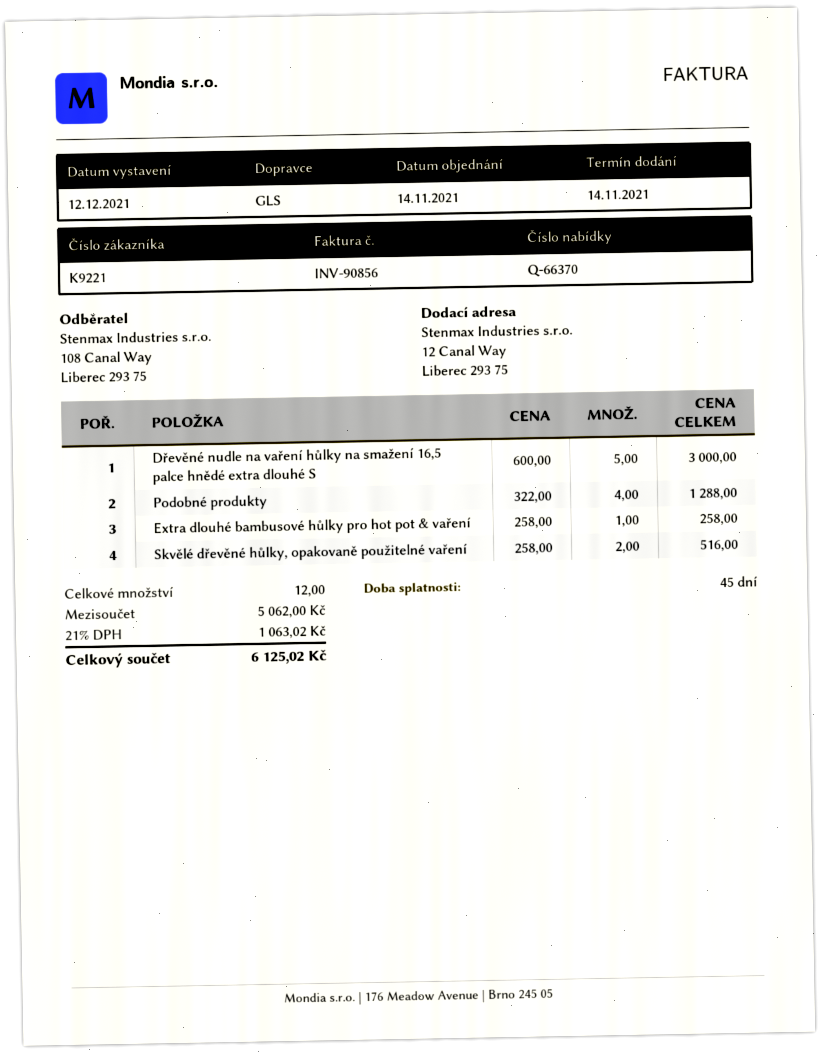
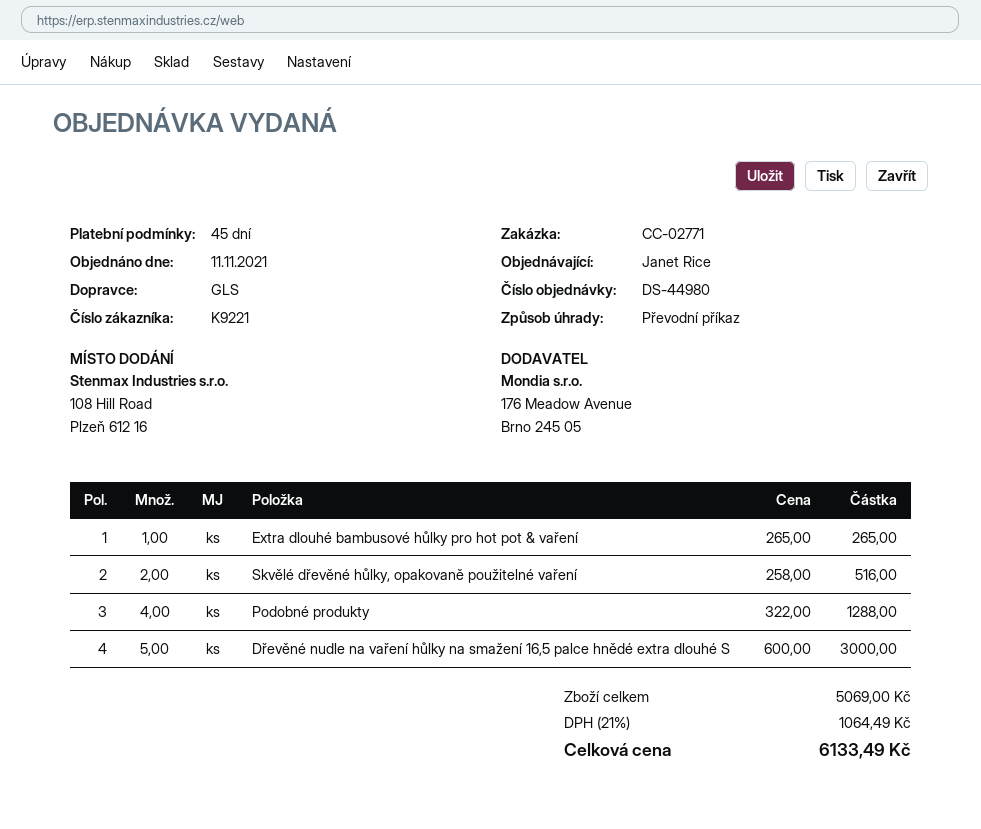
order date: 2021-11-14 -> 2021-11-11
ship to: 12 Canal Way, Liberec 293 75 -> 108 Hill Road, Plzeň 612 16
Extra dlouhé bambusové hůlky pro hot pot & vaření: 1 x 258.00 = 258.00 -> 1 x 265.00 = 265.00
subtotal: 5062.00 -> 5069.00
tax: 21% = 1063.02 -> 21% = 1064.49
total: 6125.02 -> 6133.49

